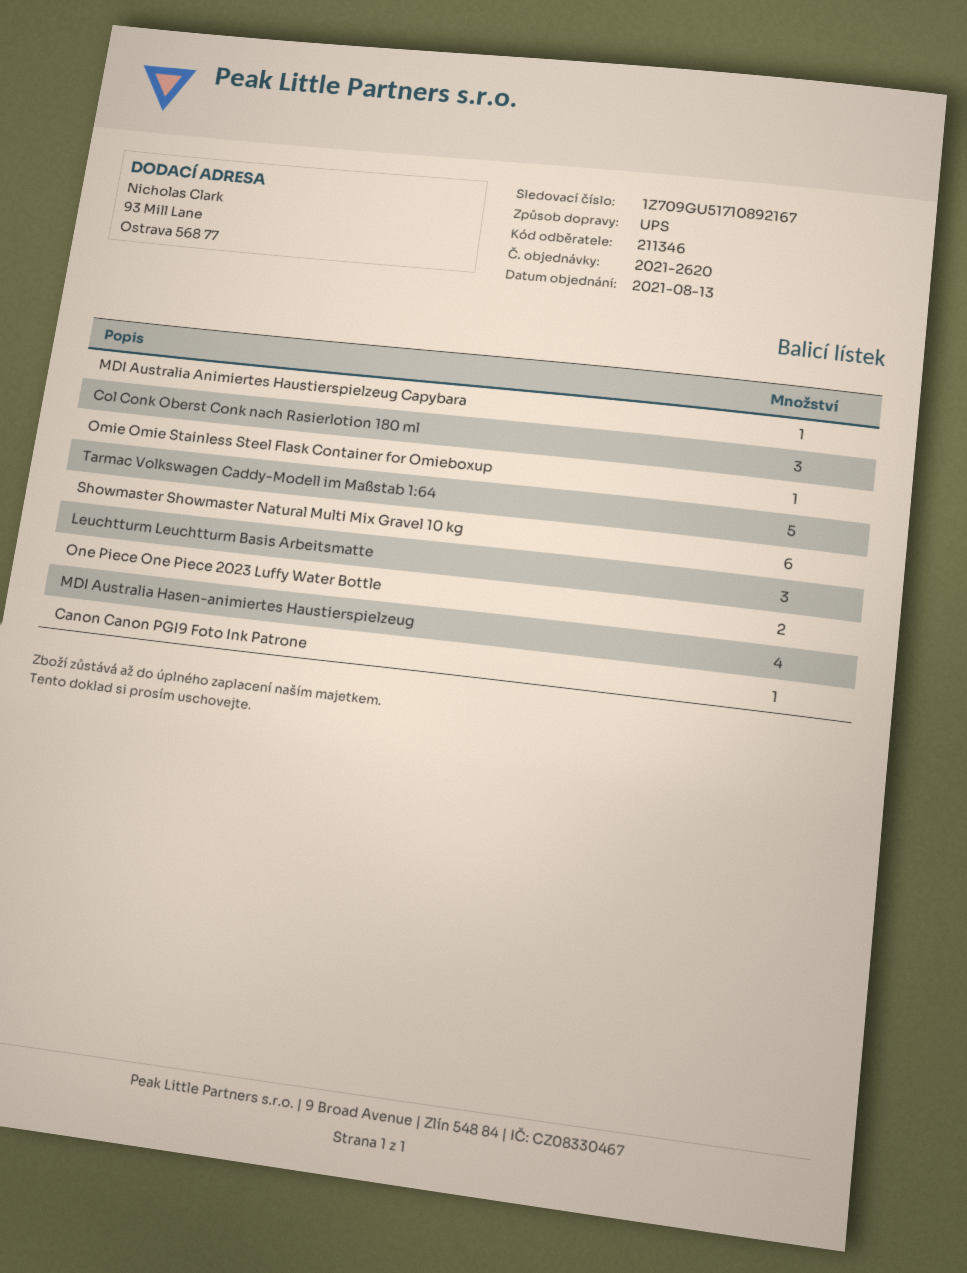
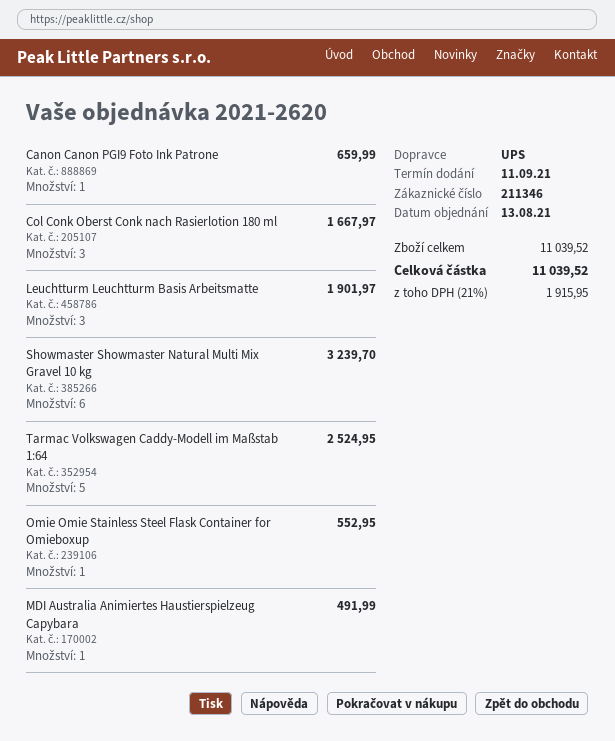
One Piece One Piece 2023 Luffy Water Bottle: 2 -> none
MDI Australia Hasen-animiertes Haustierspielzeug: 4 -> none

